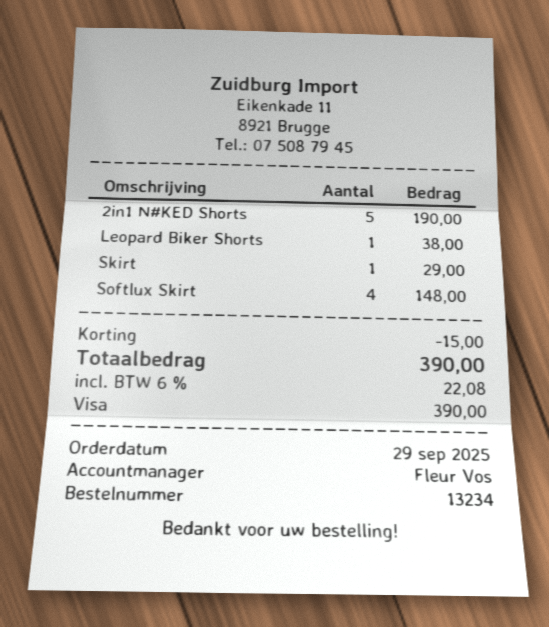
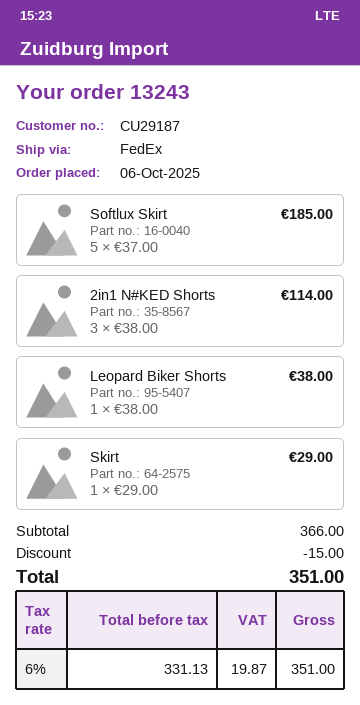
order number: 13234 -> 13243
order date: 2025-09-29 -> 2025-10-06
2in1 N#KED Shorts: 5 for 190.00 -> 3 for 114.00
Softlux Skirt: 4 for 148.00 -> 5 for 185.00
tax: 6% = 22.08 -> 6% = 19.87
total: 390.00 -> 351.00

